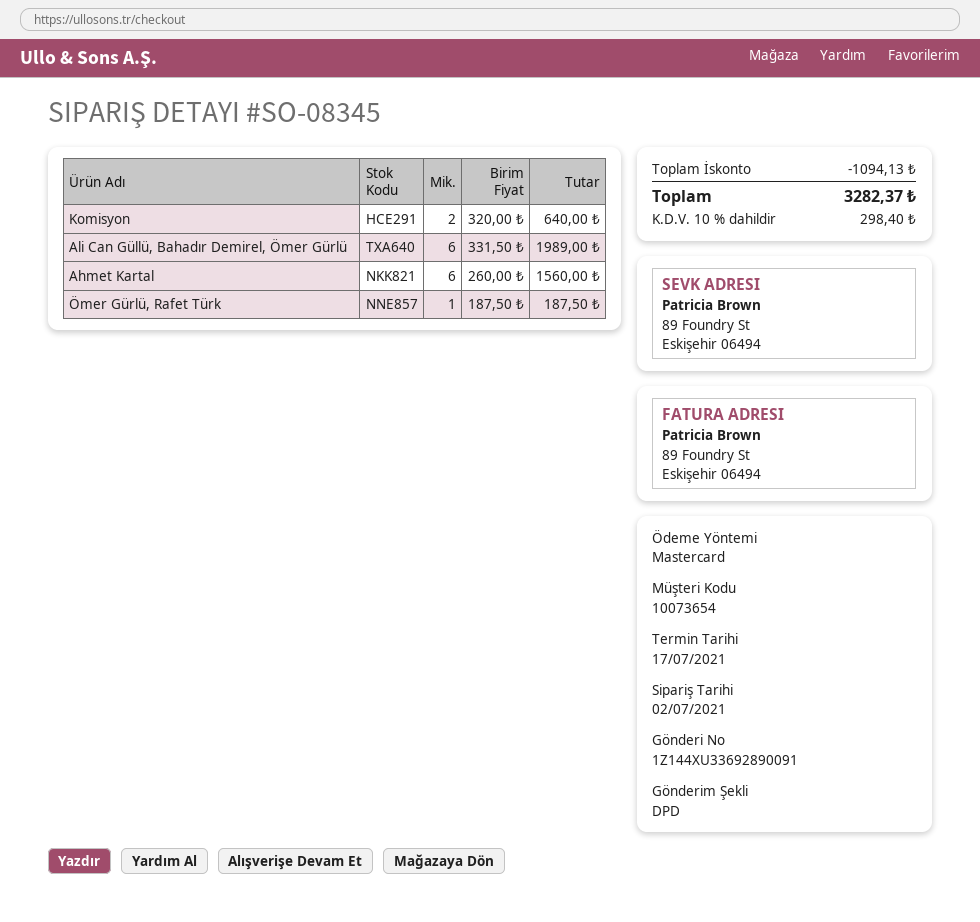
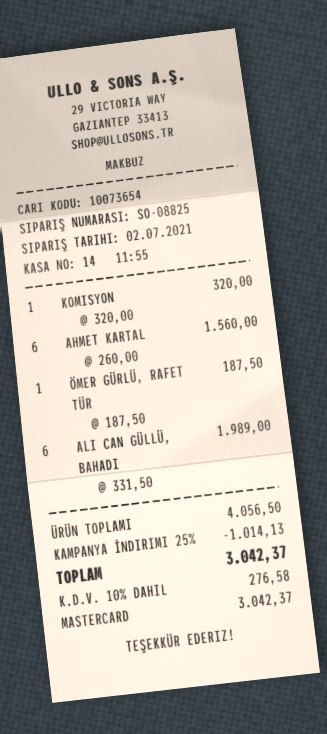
order number: SO-08345 -> SO-08825
Komisyon: 2 x 320.00 = 640.00 -> 1 x 320.00 = 320.00
discount: 1094.13 -> 1014.13
tax: 10% = 298.40 -> 10% = 276.58
total: 3282.37 -> 3042.37

